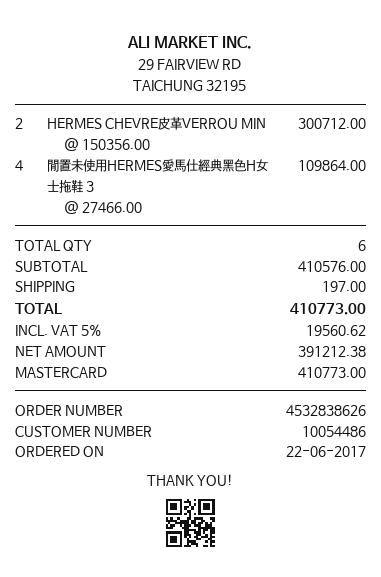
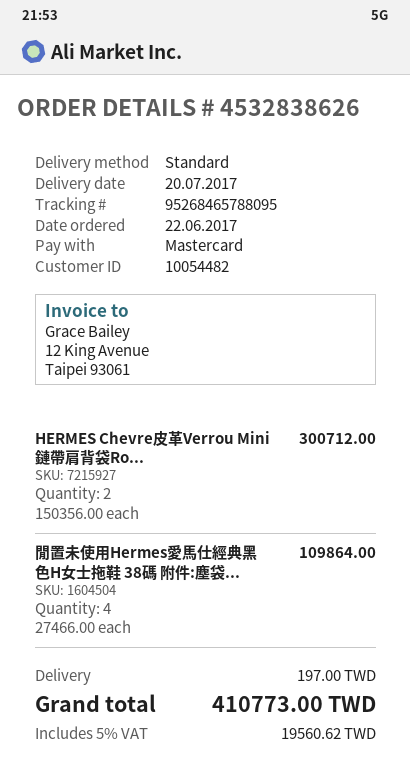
customer number: 10054486 -> 10054482

